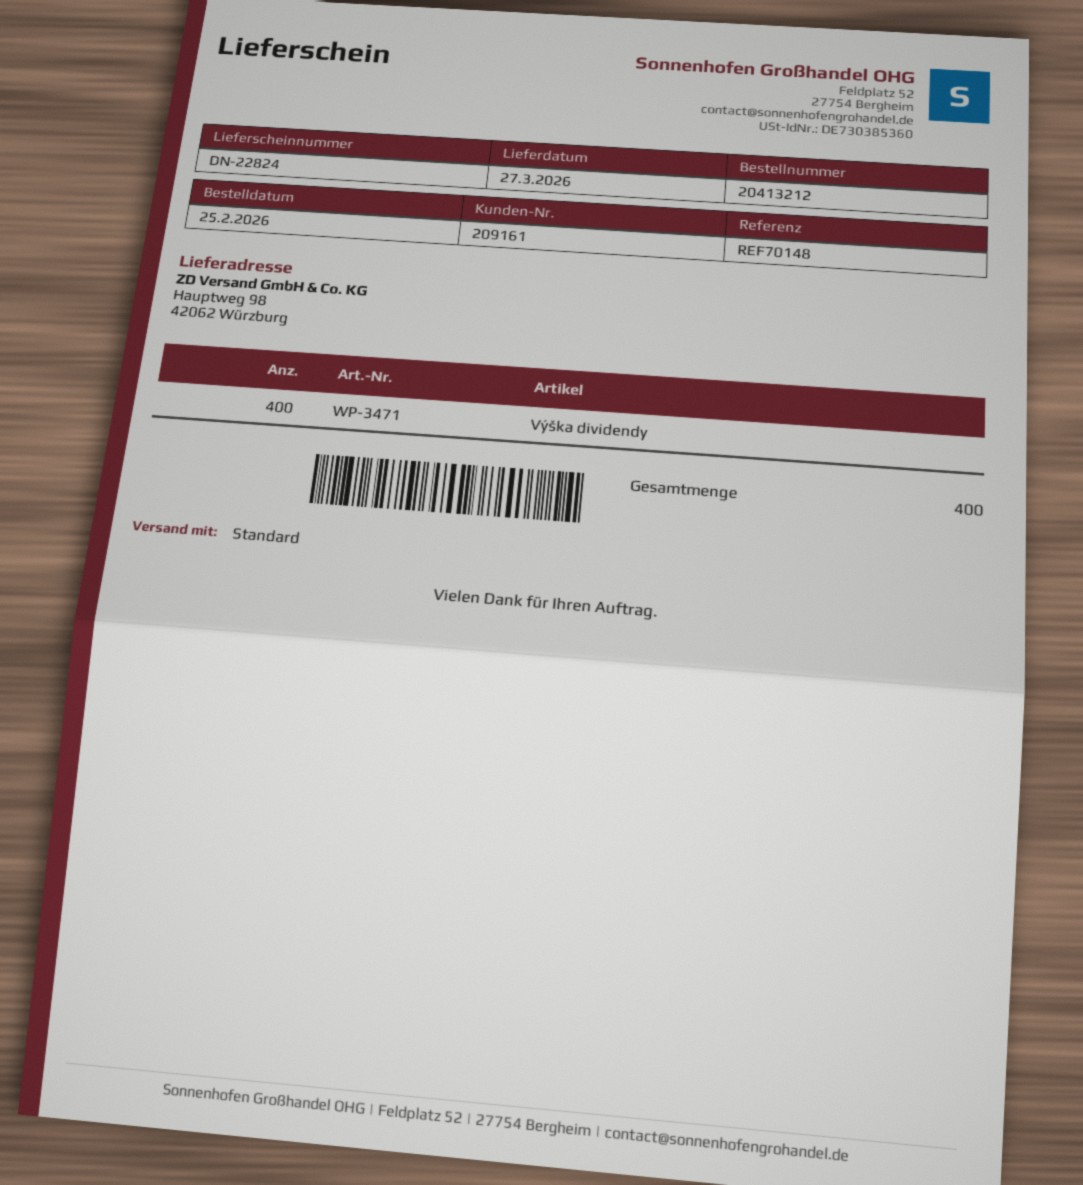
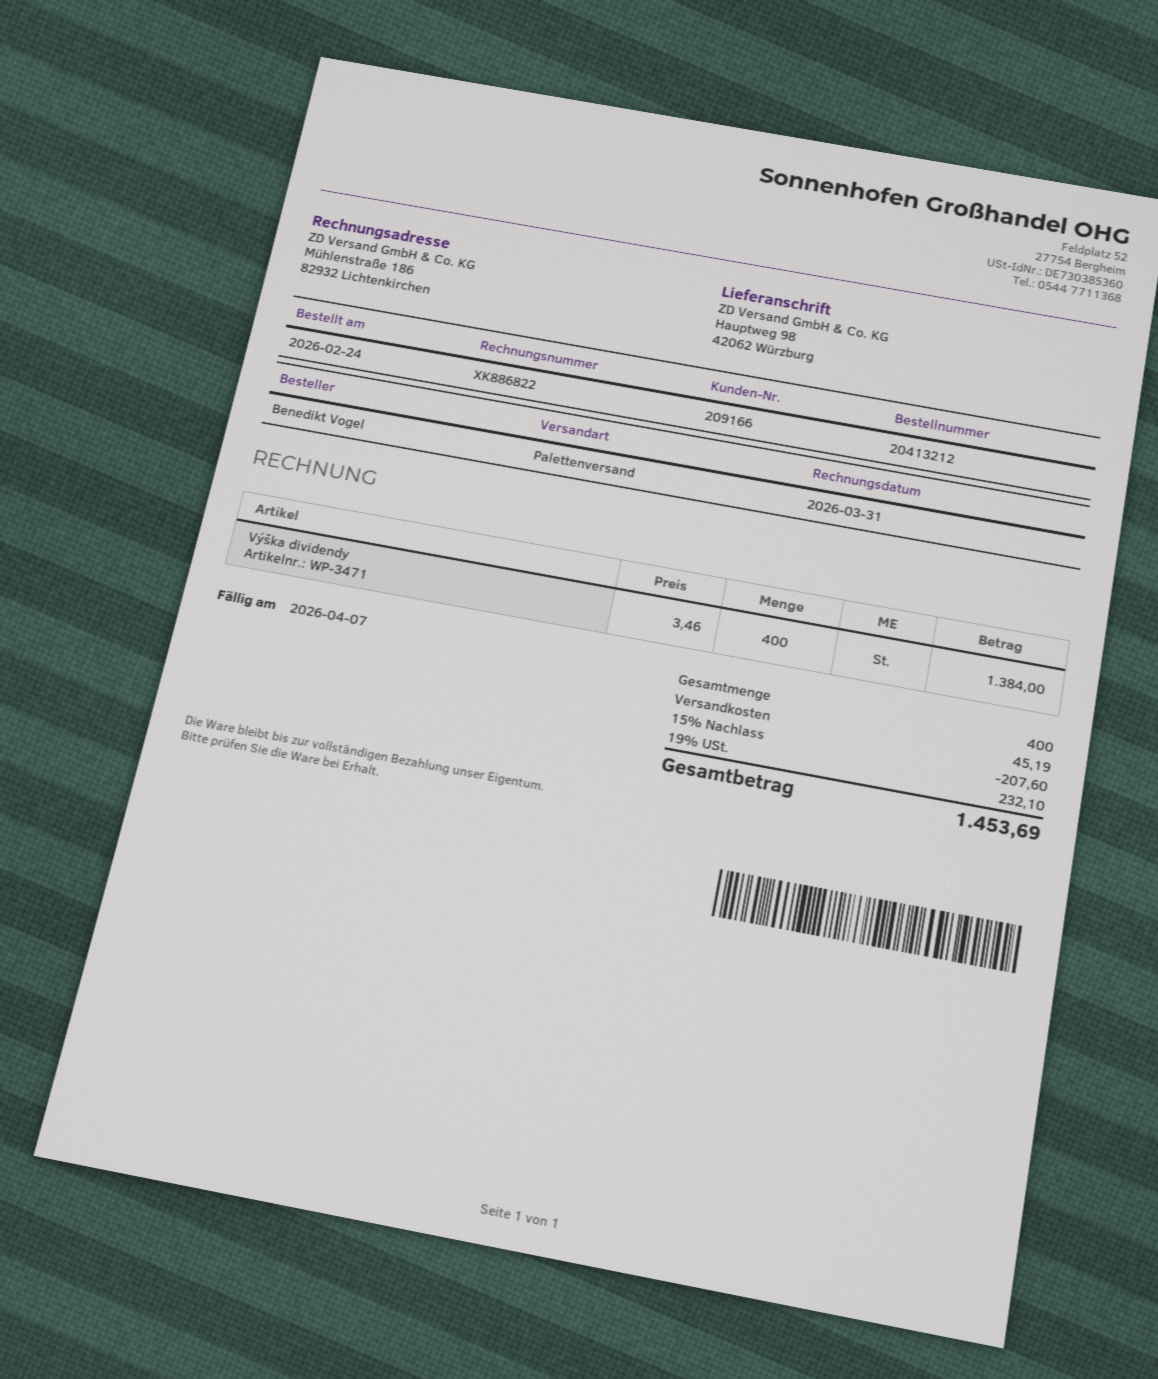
order date: 2026-02-25 -> 2026-02-24
customer number: 209161 -> 209166
shipping method: standard -> pallet freight

